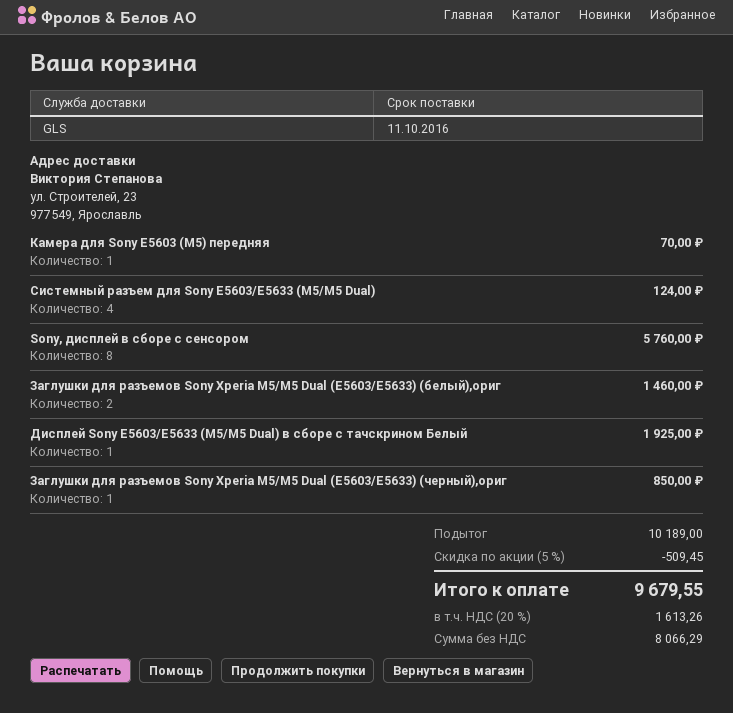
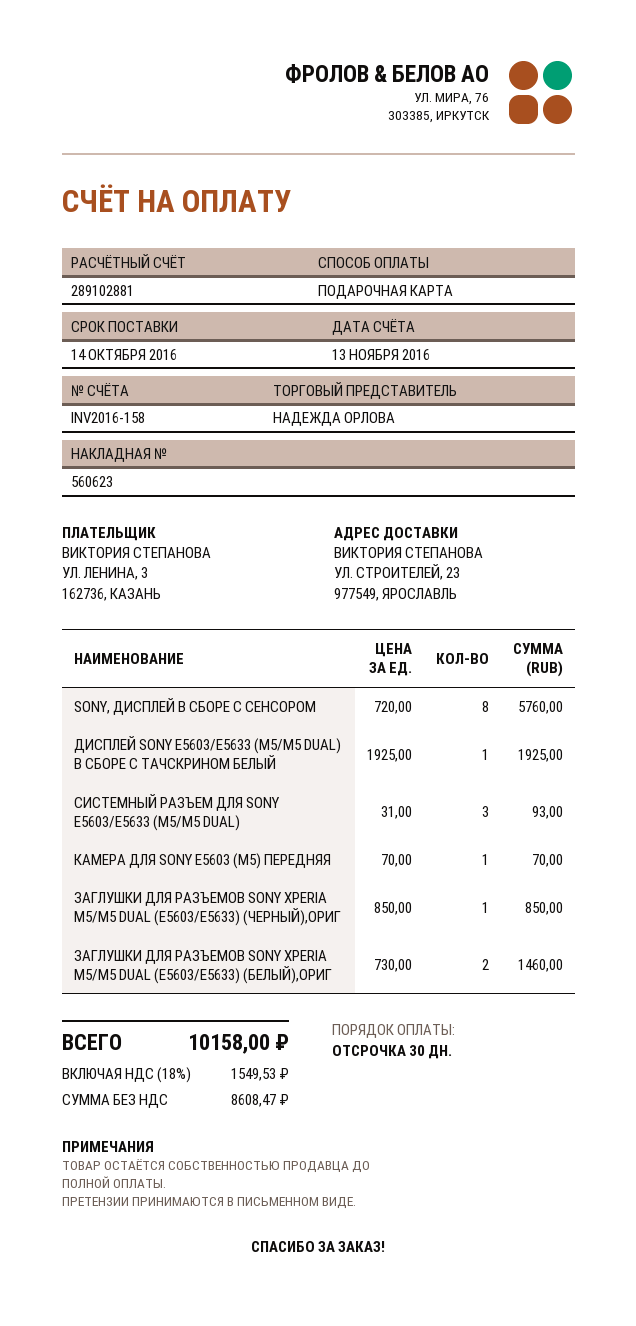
delivery date: 2016-10-11 -> 2016-10-14
Системный разъем для Sony E5603/E5633 (M5/M5 Dual): 4 for 124.00 -> 3 for 93.00
discount: 5% = 509.45 -> none
net: 8066.29 -> 8608.47
tax: 20% = 1613.26 -> 18% = 1549.53
total: 9679.55 -> 10158.00

